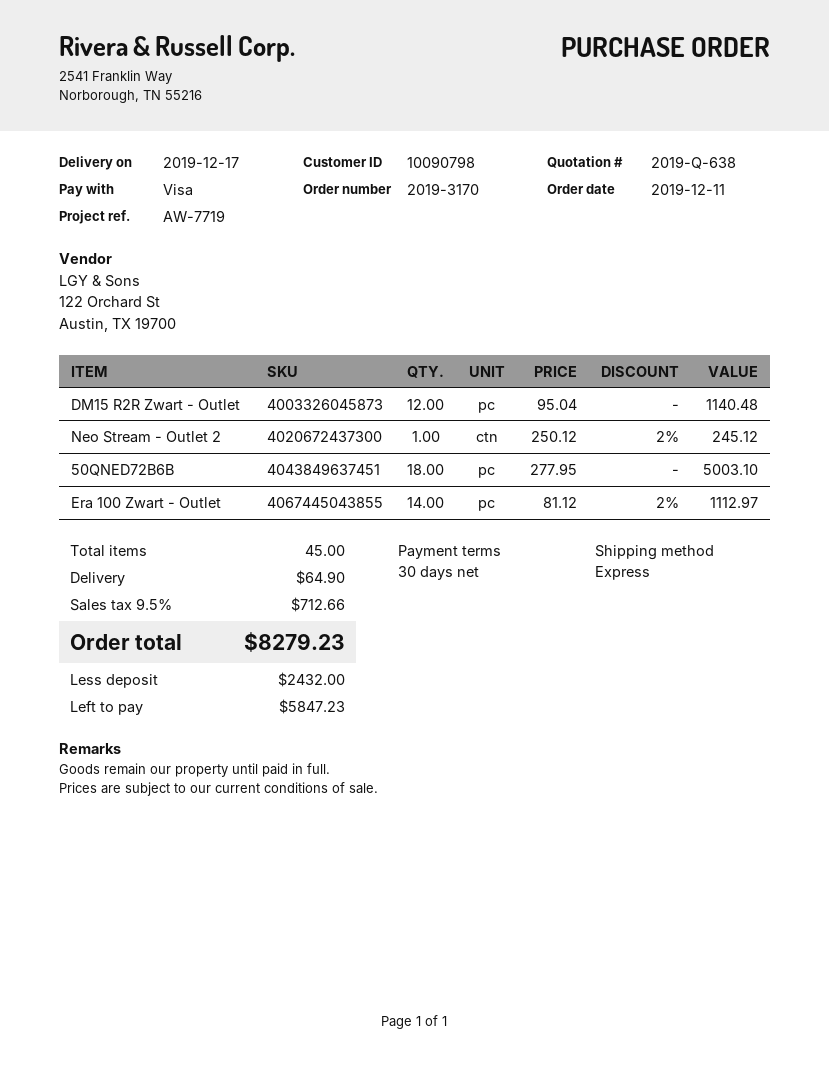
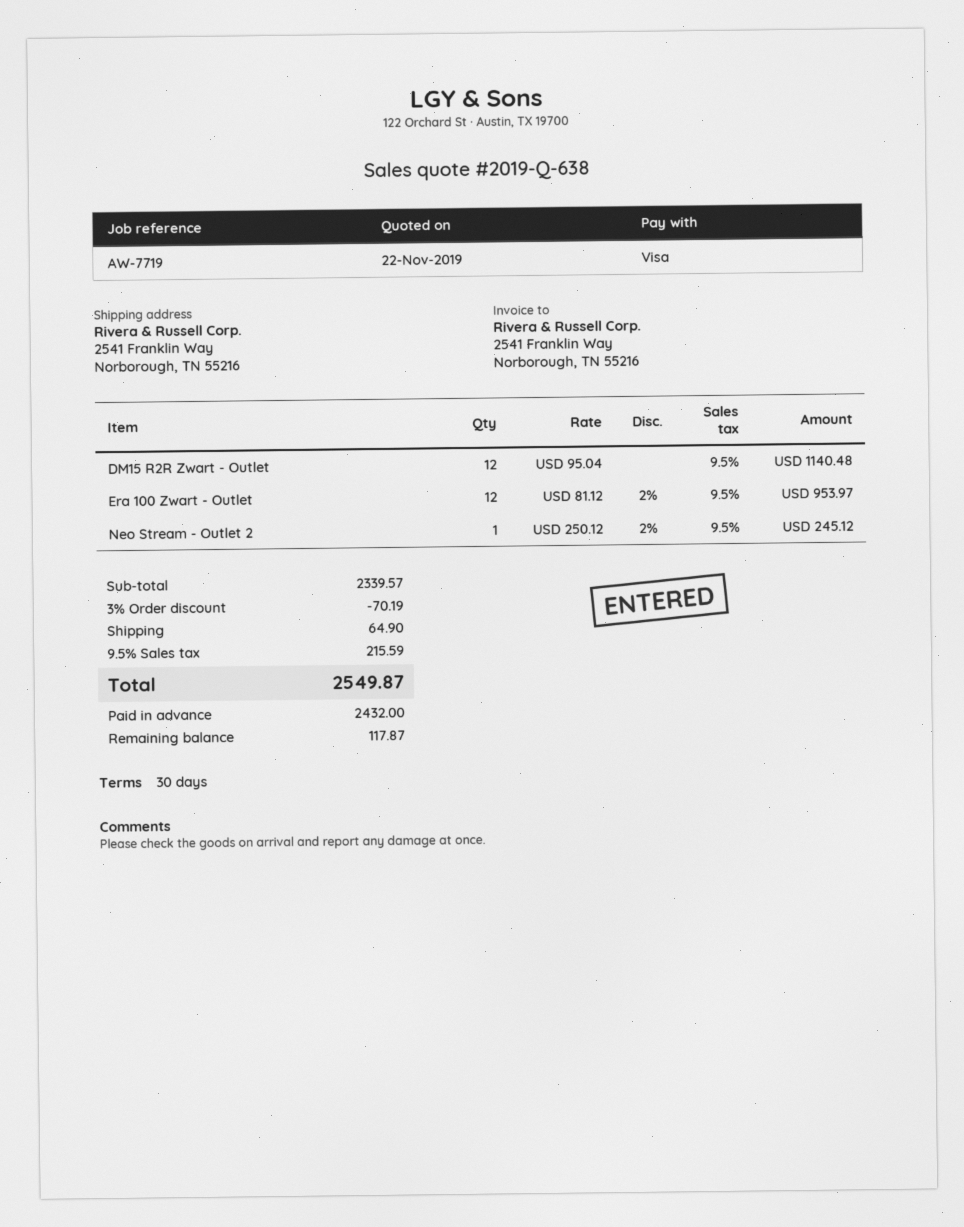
50QNED72B6B: 18 x 277.95 = 5003.10 -> none
Era 100 Zwart - Outlet: 14 x 81.12 - 2% = 1112.97 -> 12 x 81.12 - 2% = 953.97
discount: none -> 3% = 70.19
tax: 9.5% = 712.66 -> 9.5% = 215.59
total: 8279.23 -> 2549.87
balance: 5847.23 -> 117.87

